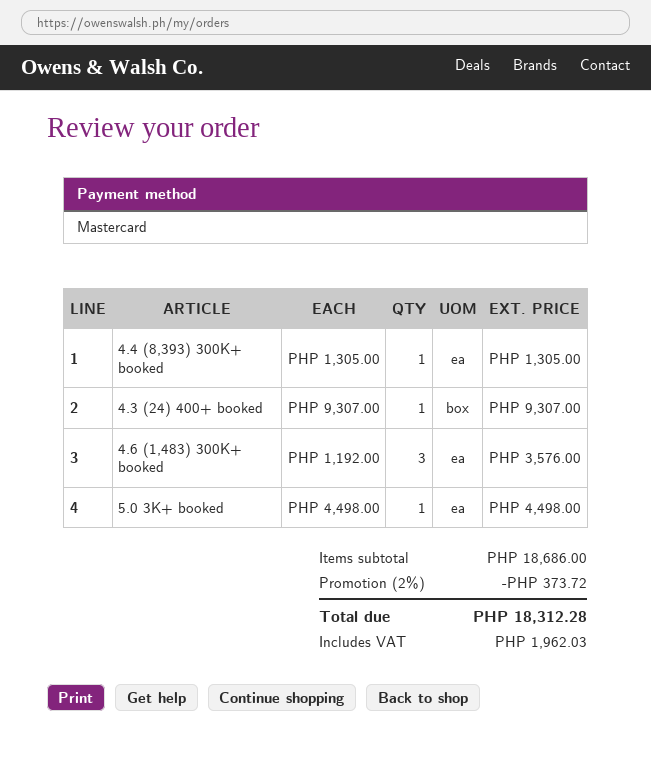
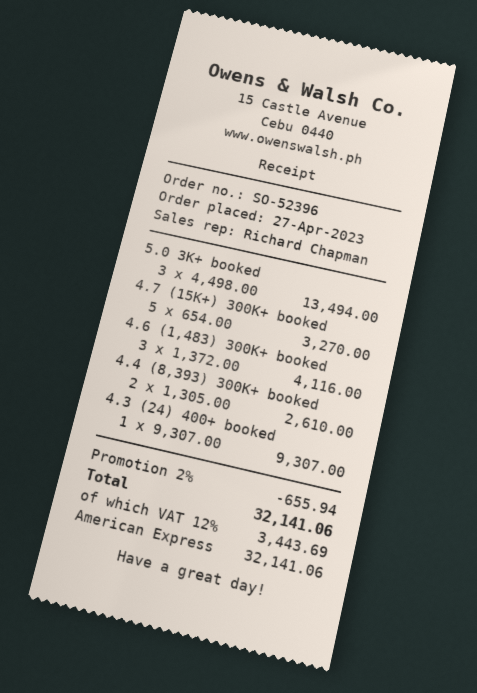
payment method: Mastercard -> American Express
4.4 (8,393) 300K+ booked: 1 x 1305.00 = 1305.00 -> 2 x 1305.00 = 2610.00
4.6 (1,483) 300K+ booked: 3 x 1192.00 = 3576.00 -> 3 x 1372.00 = 4116.00
5.0 3K+ booked: 1 x 4498.00 = 4498.00 -> 3 x 4498.00 = 13494.00
4.7 (15K+) 300K+ booked: none -> 5 x 654.00 = 3270.00
discount: 2% = 373.72 -> 2% = 655.94
tax: 1962.03 -> 3443.69
total: 18312.28 -> 32141.06

